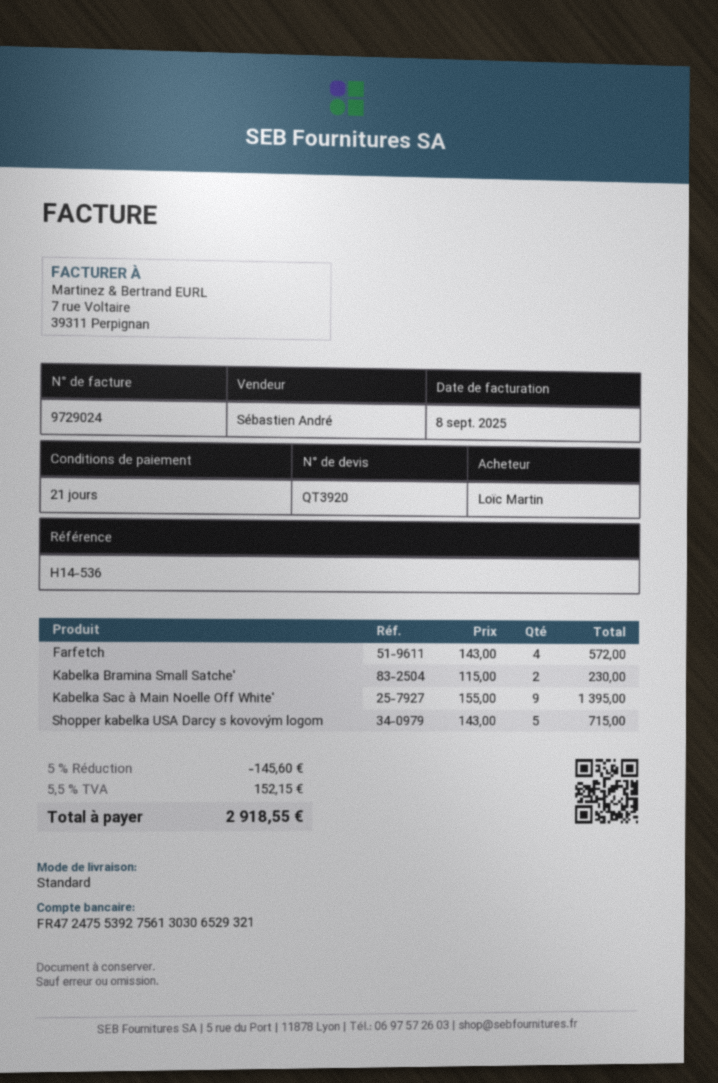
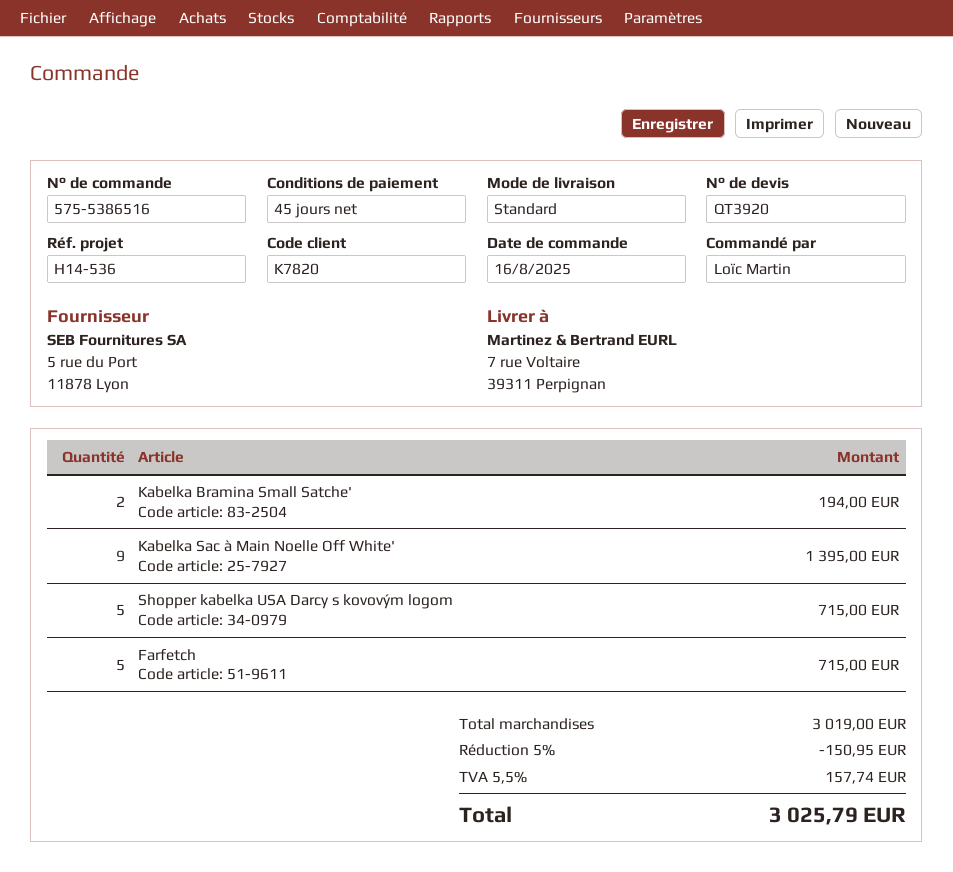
payment terms: 21 days -> 45 days
Farfetch: 4 for 572.00 -> 5 for 715.00
Kabelka Bramina Small Satche': 2 for 230.00 -> 2 for 194.00
discount: 5% = 145.60 -> 5% = 150.95
tax: 5.5% = 152.15 -> 5.5% = 157.74
total: 2918.55 -> 3025.79

